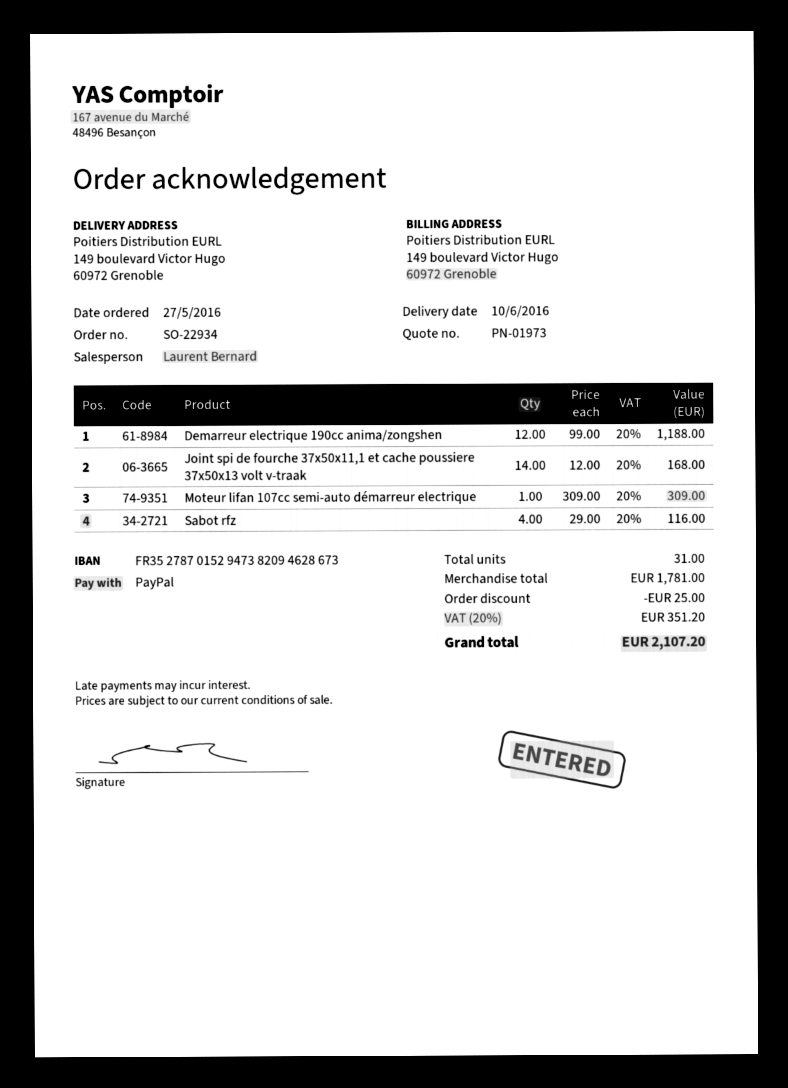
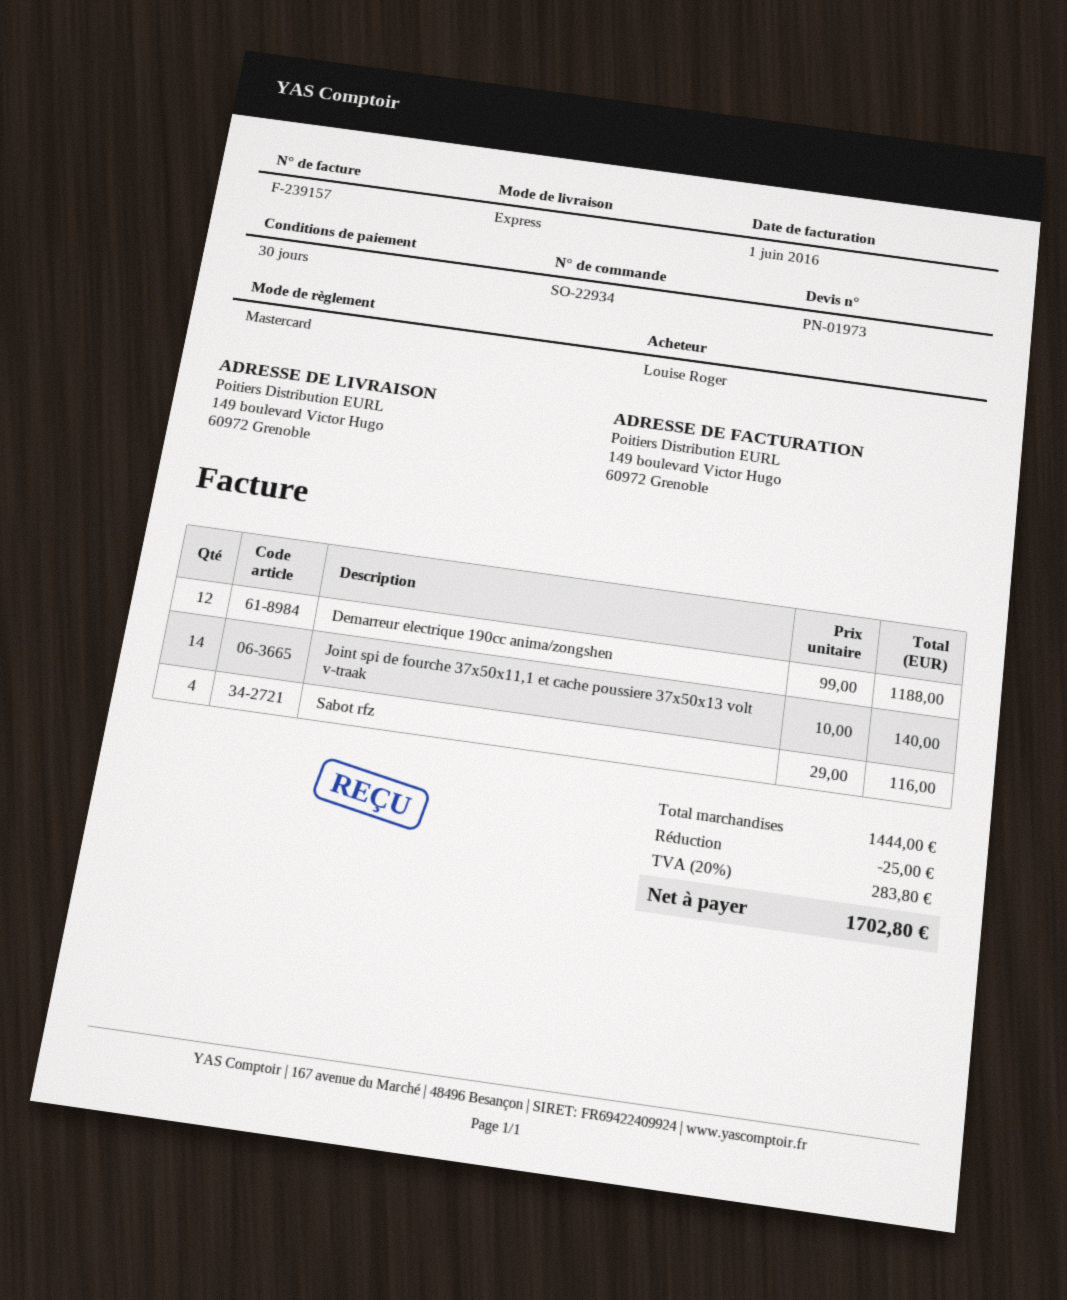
payment method: PayPal -> Mastercard
Joint spi de fourche 37x50x11,1 et cache poussiere 37x50x13 volt v-traak: 14 x 12.00 = 168.00 -> 14 x 10.00 = 140.00
Moteur lifan 107cc semi-auto démarreur electrique: 1 x 309.00 = 309.00 -> none
subtotal: 1781.00 -> 1444.00
tax: 20% = 351.20 -> 20% = 283.80
total: 2107.20 -> 1702.80

